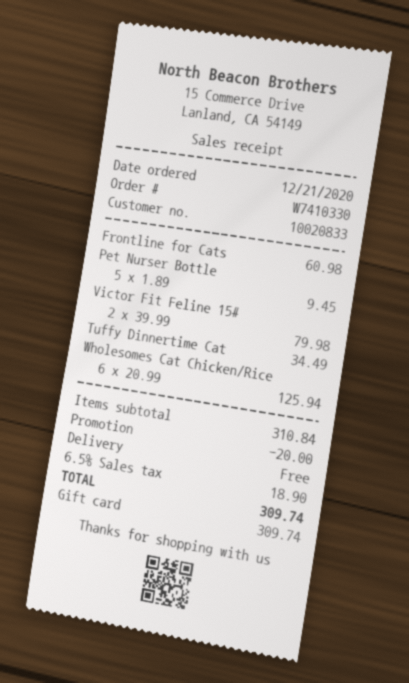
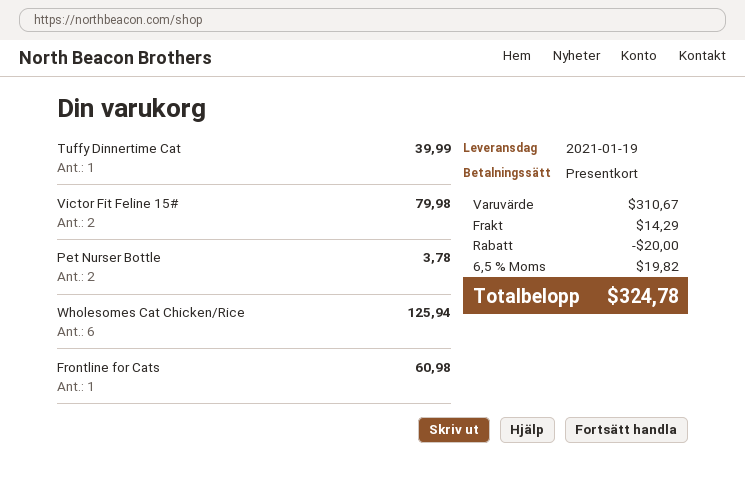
Pet Nurser Bottle: 5 for 9.45 -> 2 for 3.78
Tuffy Dinnertime Cat: 1 for 34.49 -> 1 for 39.99
subtotal: 310.84 -> 310.67
shipping: 0.00 -> 14.29
tax: 6.5% = 18.90 -> 6.5% = 19.82
total: 309.74 -> 324.78

